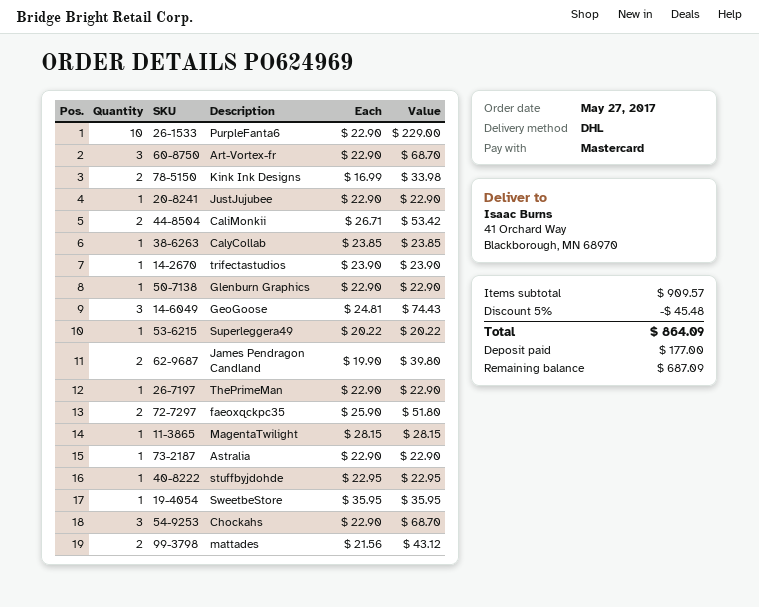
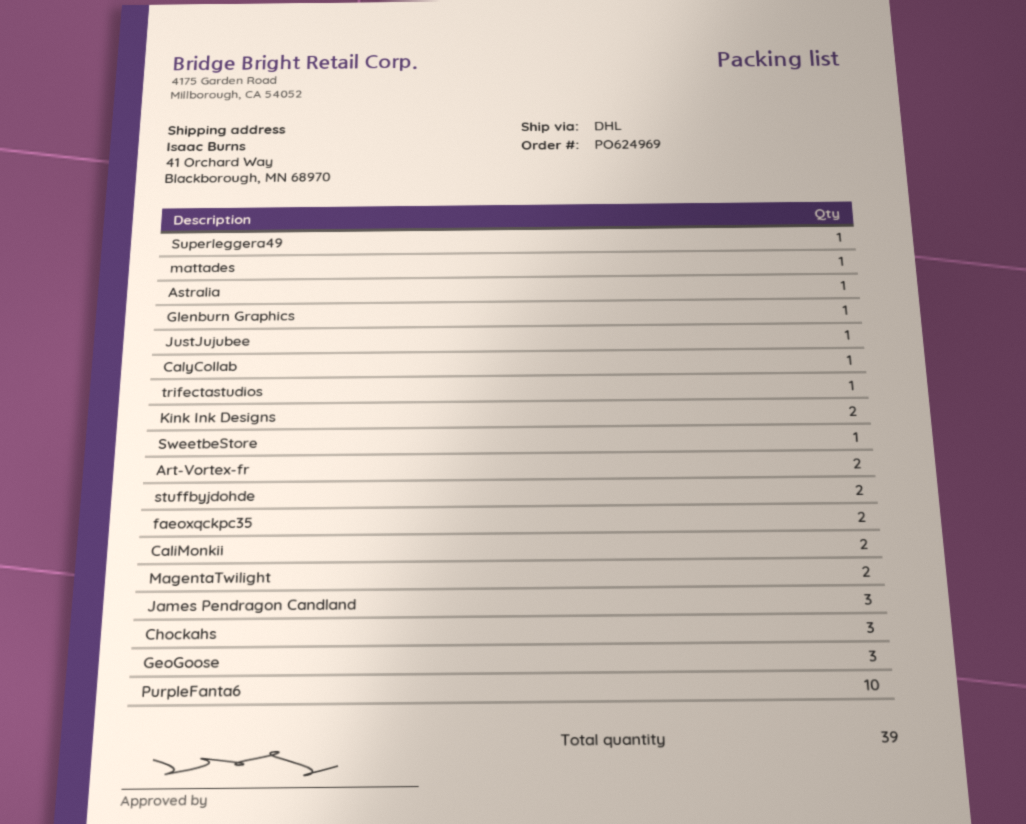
Art-Vortex-fr: 3 -> 2
James Pendragon Candland: 2 -> 3
ThePrimeMan: 1 -> none
MagentaTwilight: 1 -> 2
stuffbyjdohde: 1 -> 2
mattades: 2 -> 1

